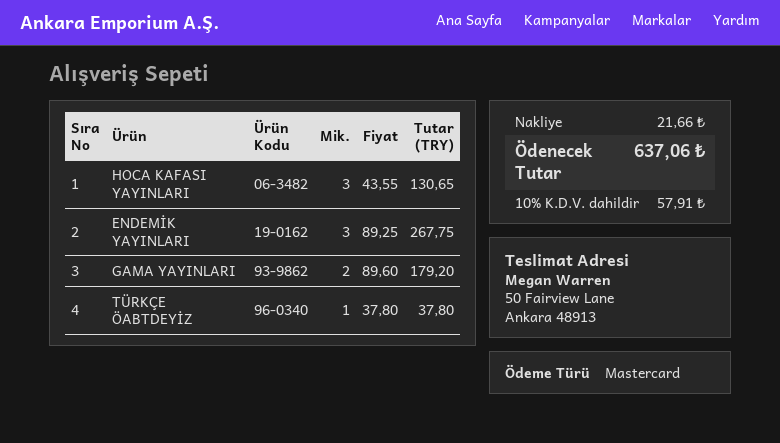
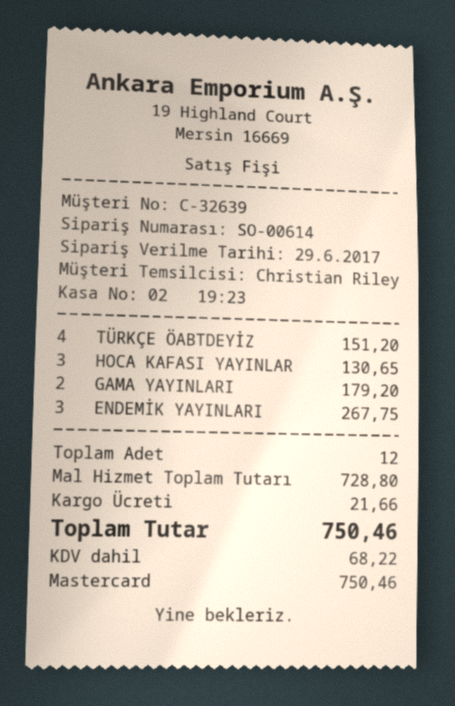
TÜRKÇE ÖABTDEYİZ: 1 for 37.80 -> 4 for 151.20
tax: 57.91 -> 68.22
total: 637.06 -> 750.46

